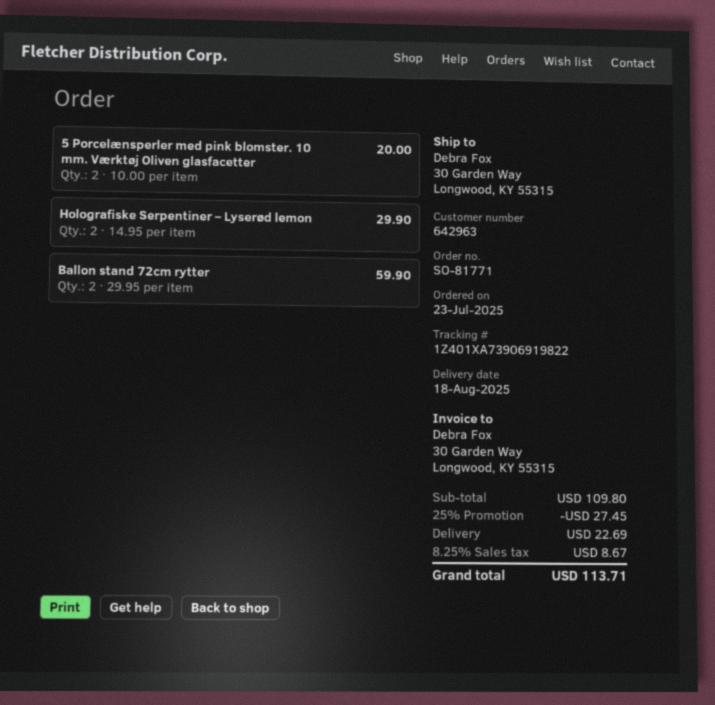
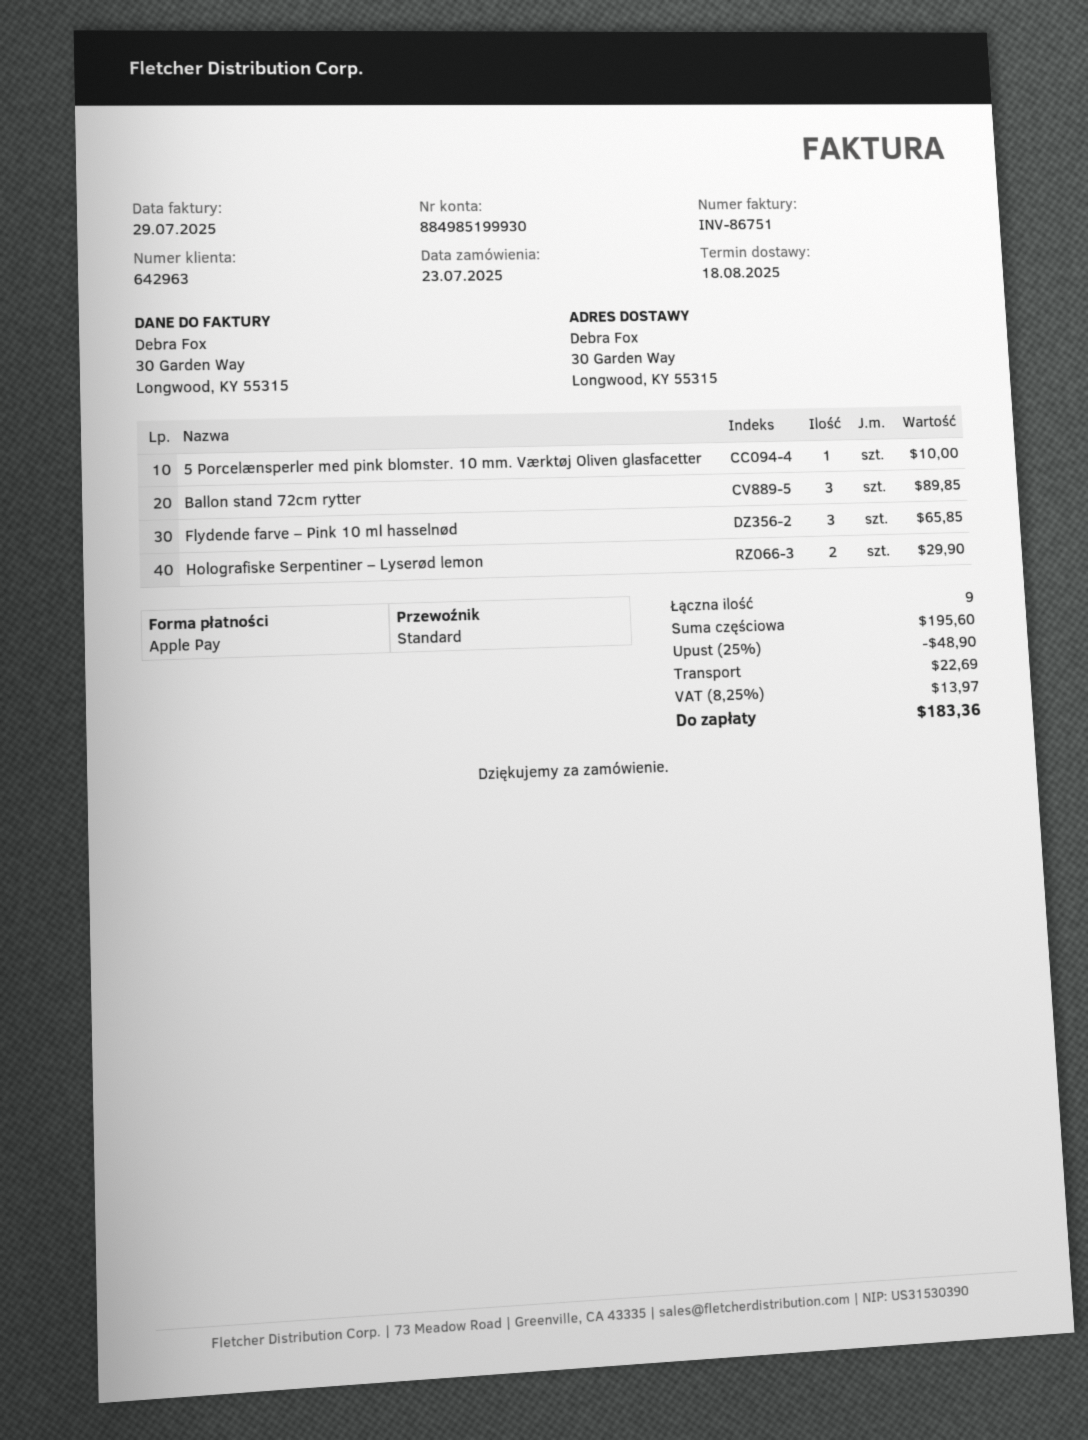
5 Porcelænsperler med pink blomster. 10 mm. Værktøj Oliven glasfacetter: 2 for 20.00 -> 1 for 10.00
Ballon stand 72cm rytter: 2 for 59.90 -> 3 for 89.85
Flydende farve – Pink 10 ml hasselnød: none -> 3 for 65.85
subtotal: 109.80 -> 195.60
discount: 25% = 27.45 -> 25% = 48.90
tax: 8.25% = 8.67 -> 8.25% = 13.97
total: 113.71 -> 183.36

